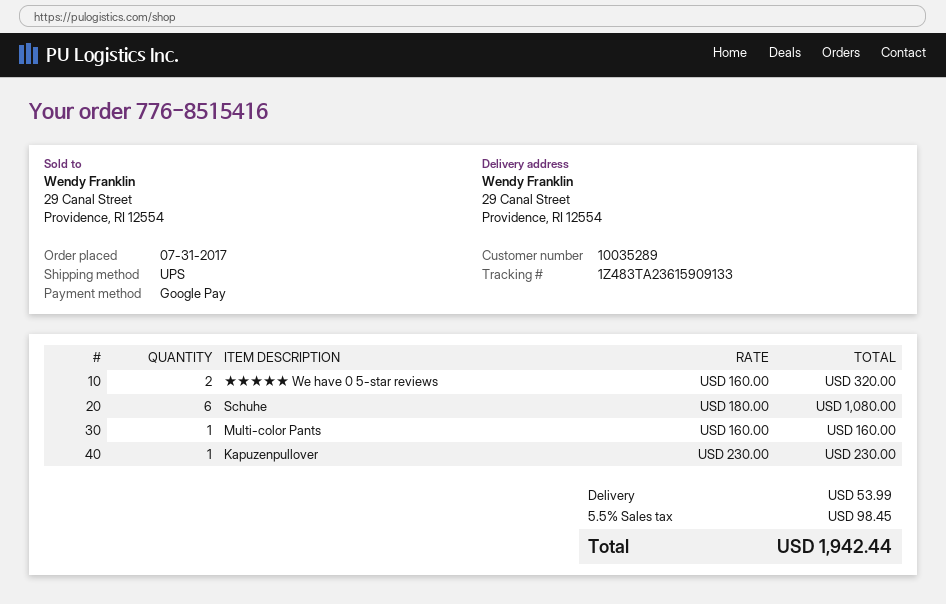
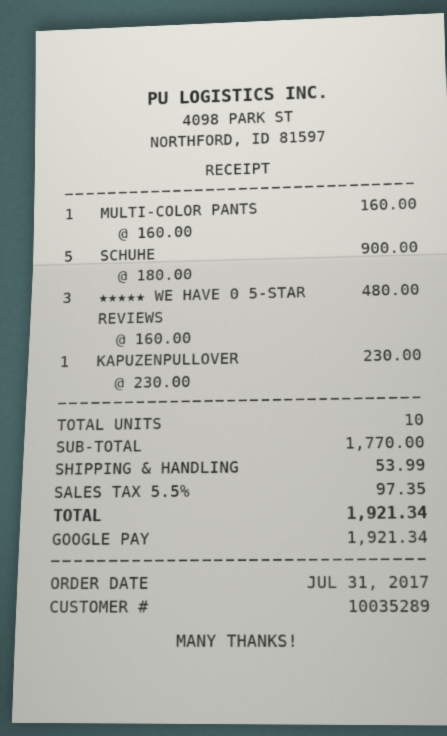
★★★★★ We have 0 5-star reviews: 2 x 160.00 = 320.00 -> 3 x 160.00 = 480.00
Schuhe: 6 x 180.00 = 1080.00 -> 5 x 180.00 = 900.00
tax: 5.5% = 98.45 -> 5.5% = 97.35
total: 1942.44 -> 1921.34

